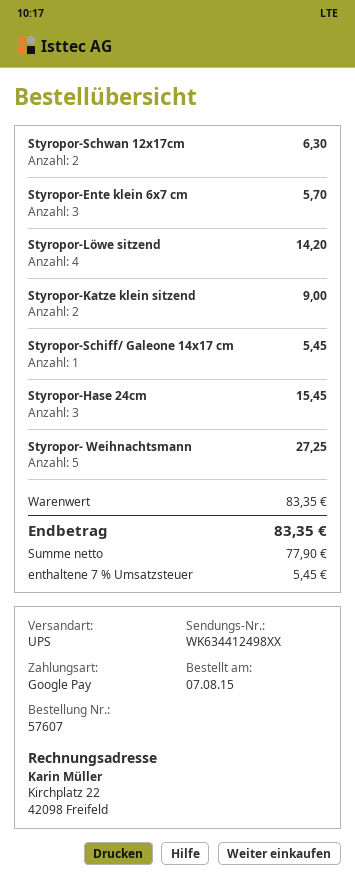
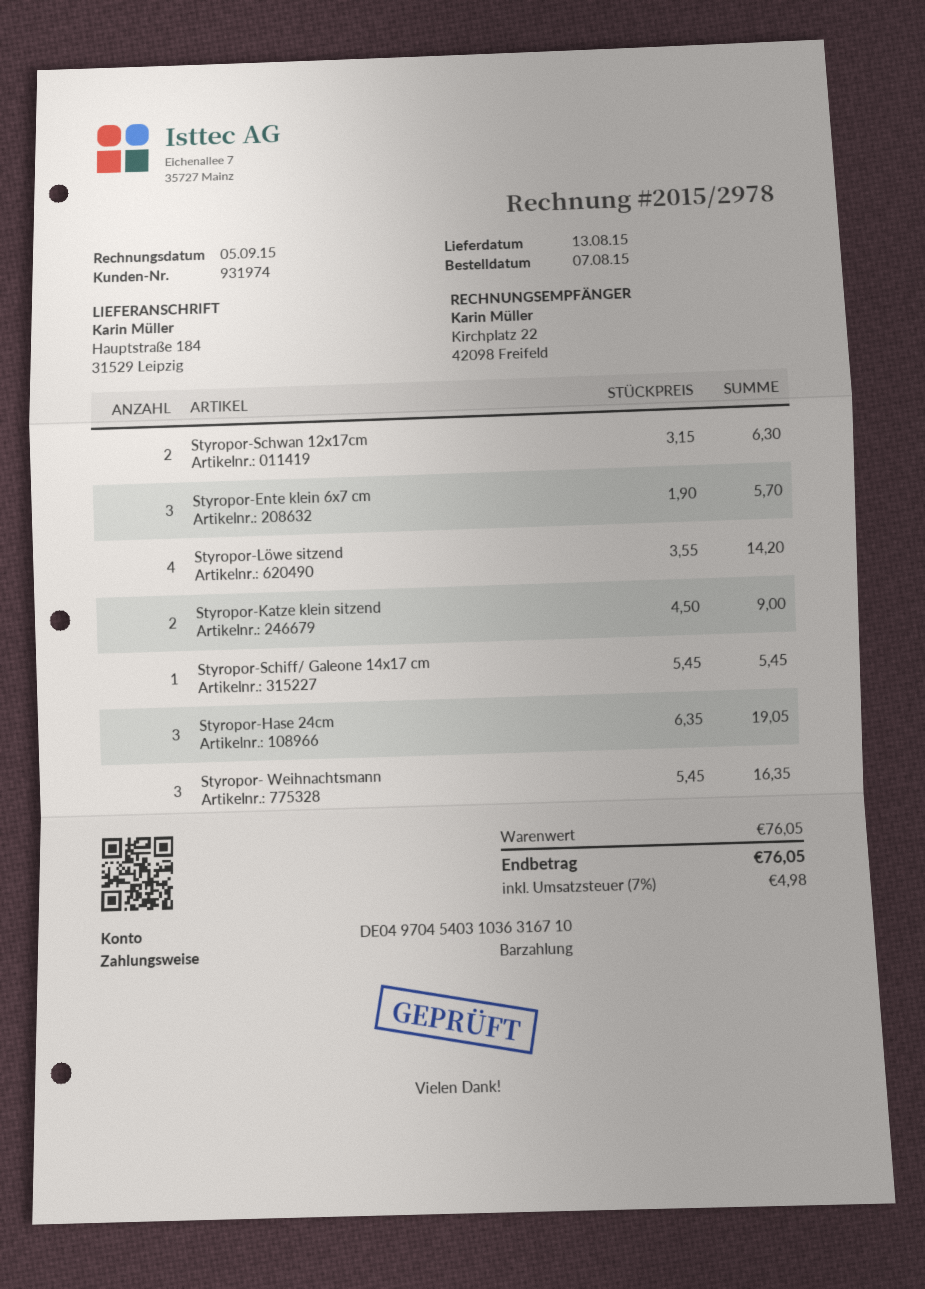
payment method: Google Pay -> cash
Styropor-Hase 24cm: 3 for 15.45 -> 3 for 19.05
Styropor- Weihnachtsmann: 5 for 27.25 -> 3 for 16.35
subtotal: 83.35 -> 76.05
tax: 7% = 5.45 -> 7% = 4.98
total: 83.35 -> 76.05

